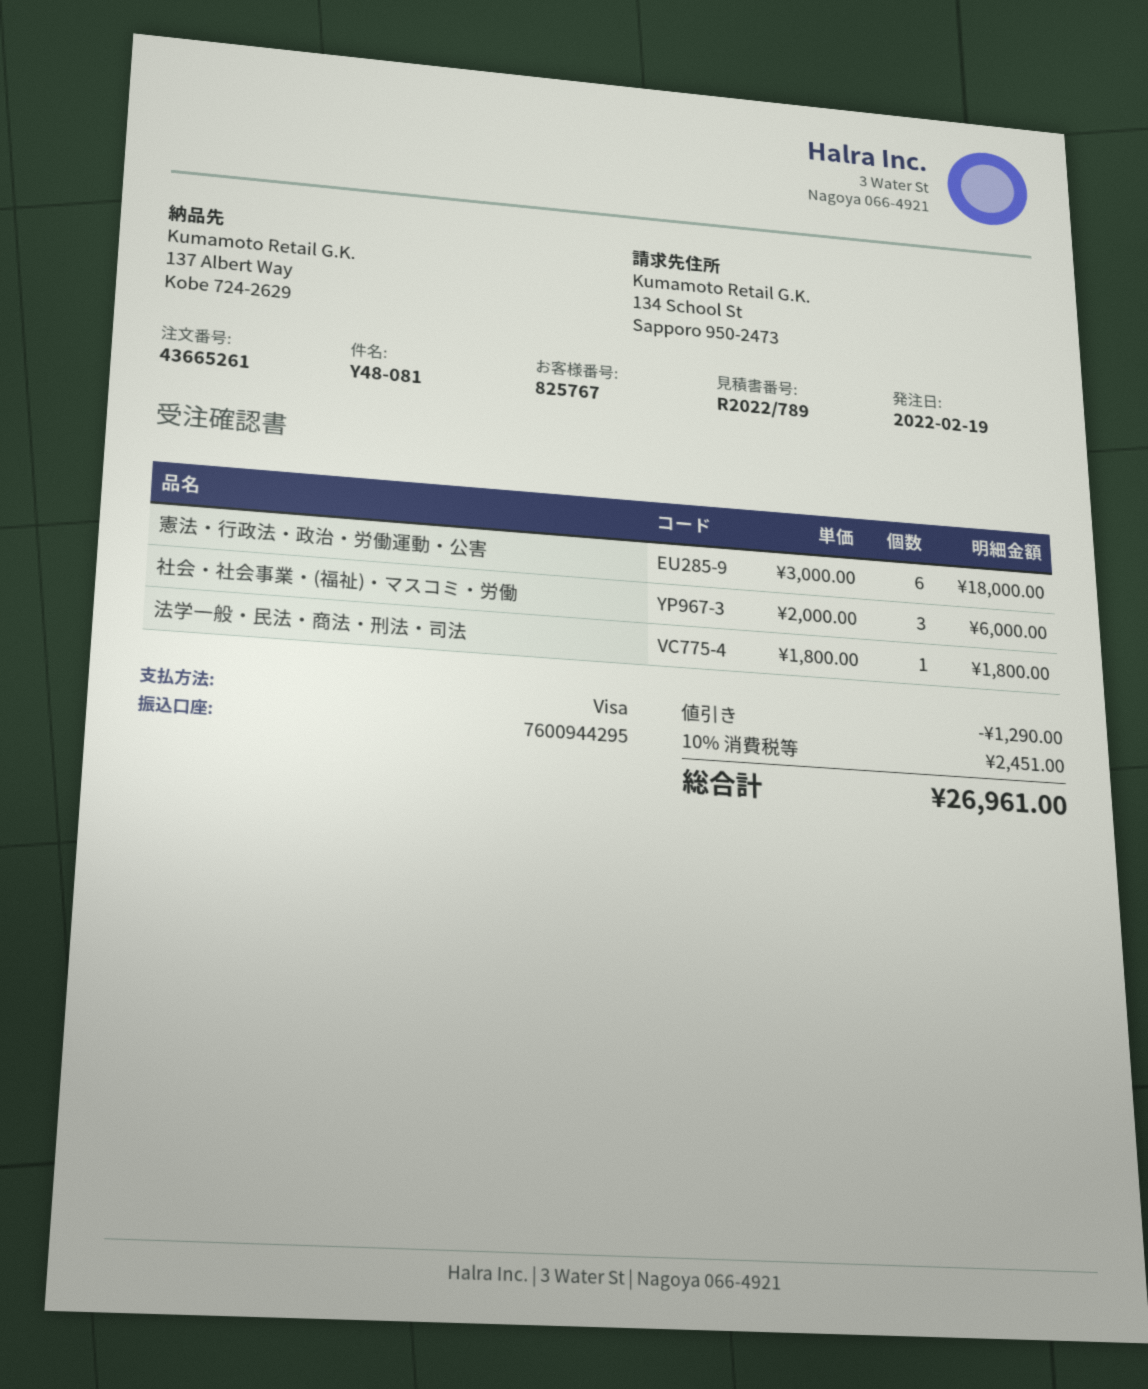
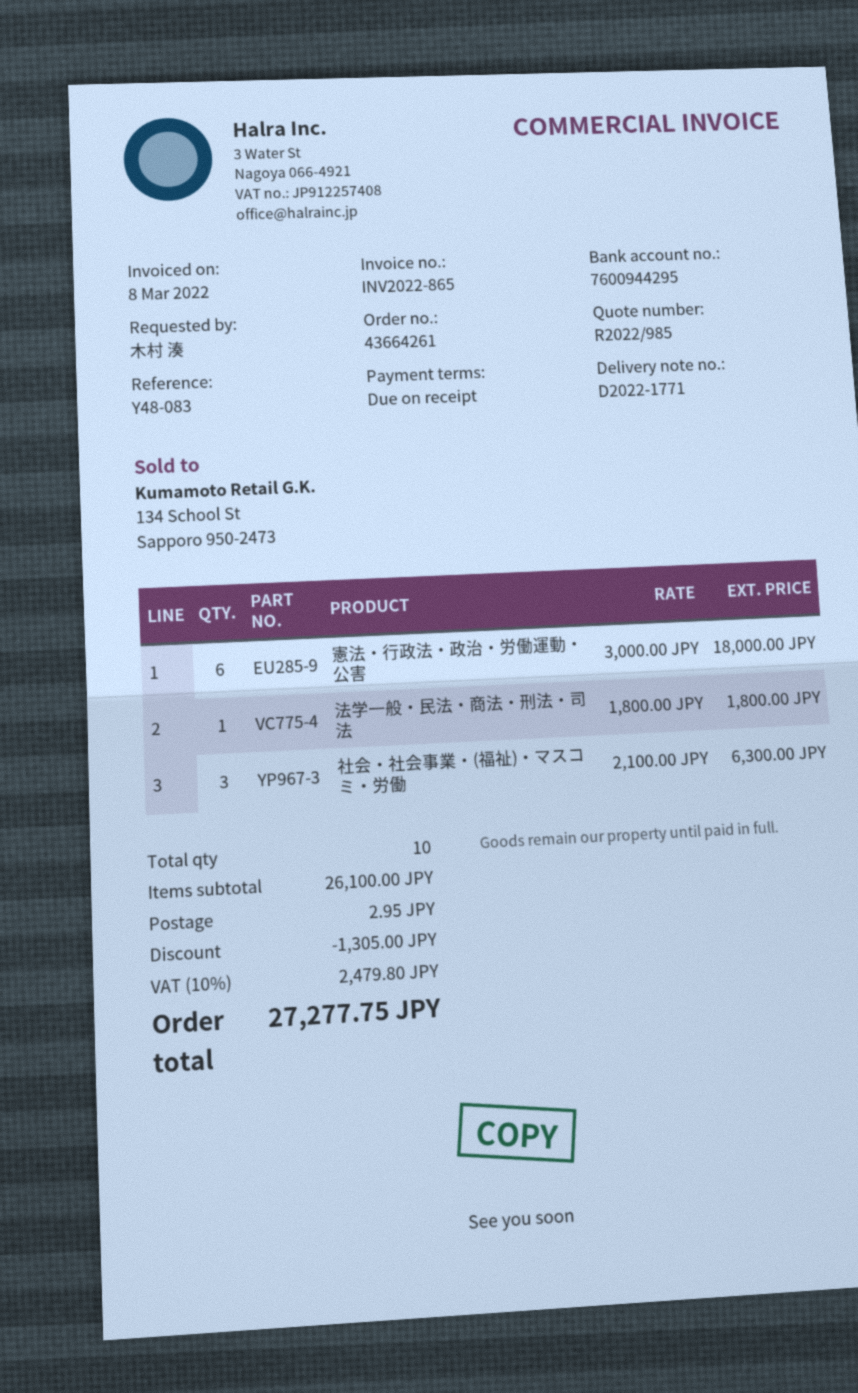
quote number: R2022/789 -> R2022/985
order number: 43665261 -> 43664261
reference: Y48-081 -> Y48-083
社会・社会事業・(福祉)・マスコミ・労働: 3 x 2000.00 = 6000.00 -> 3 x 2100.00 = 6300.00
discount: 1290.00 -> 1305.00
shipping: none -> 2.95
tax: 10% = 2451.00 -> 10% = 2479.80
total: 26961.00 -> 27277.75

